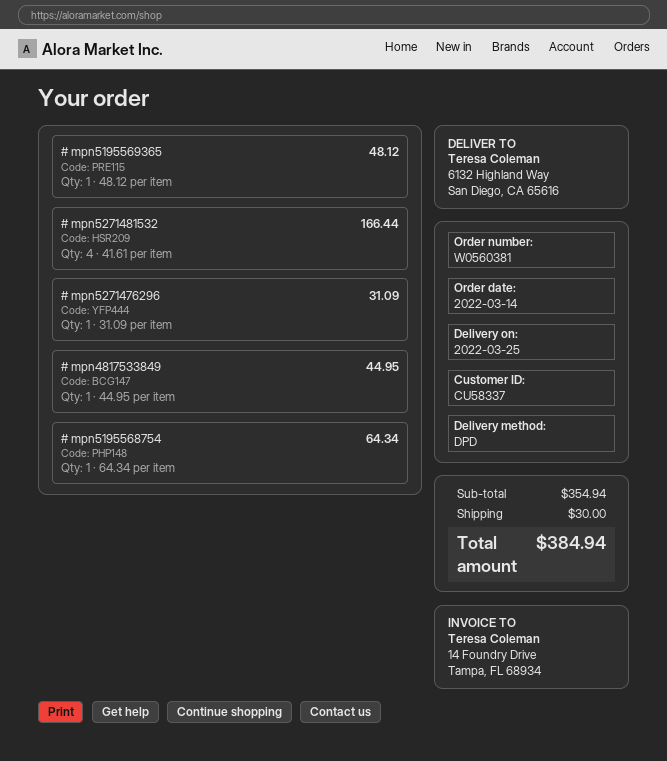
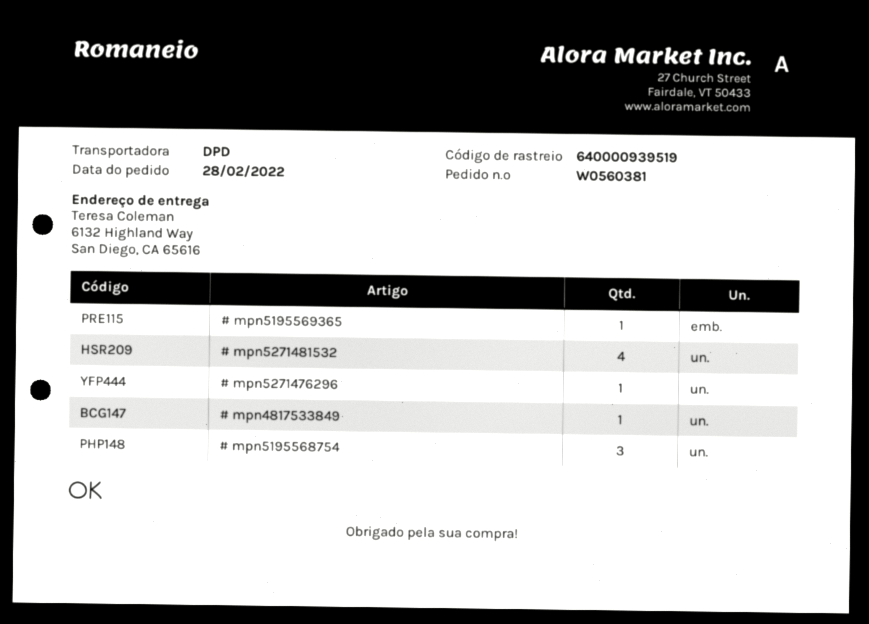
order date: 2022-03-14 -> 2022-02-28
# mpn5195568754: 1 -> 3

